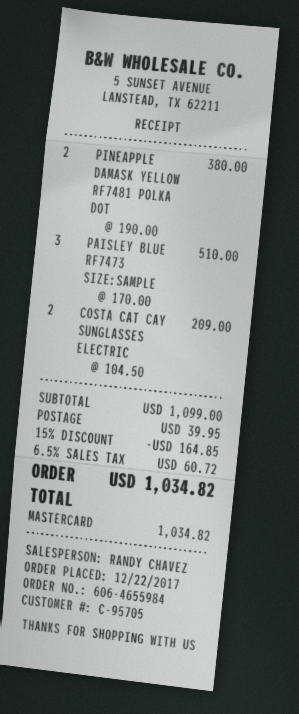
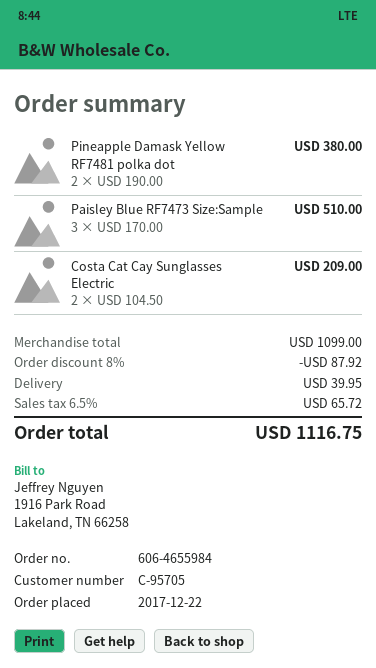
discount: 15% = 164.85 -> 8% = 87.92
tax: 6.5% = 60.72 -> 6.5% = 65.72
total: 1034.82 -> 1116.75

